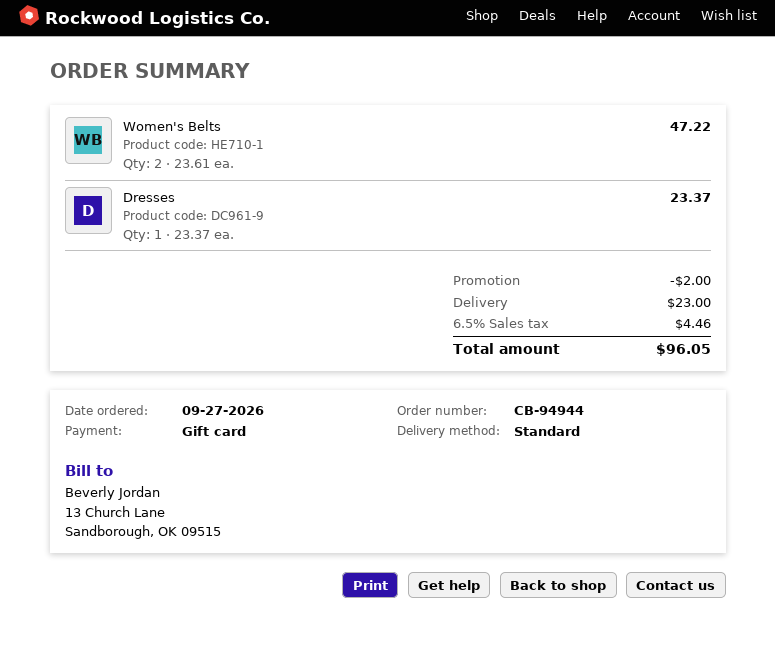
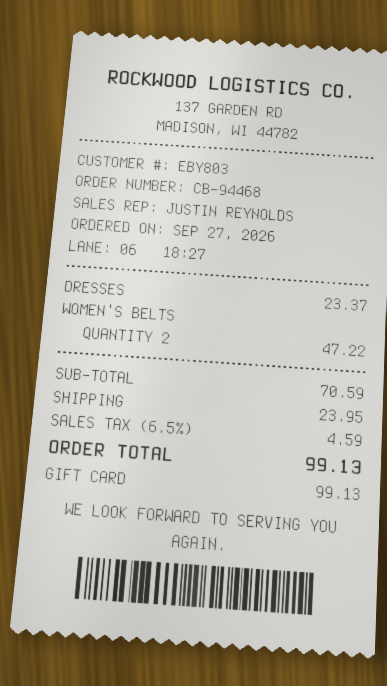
order number: CB-94944 -> CB-94468
discount: 2.00 -> none
shipping: 23.00 -> 23.95
tax: 6.5% = 4.46 -> 6.5% = 4.59
total: 96.05 -> 99.13

